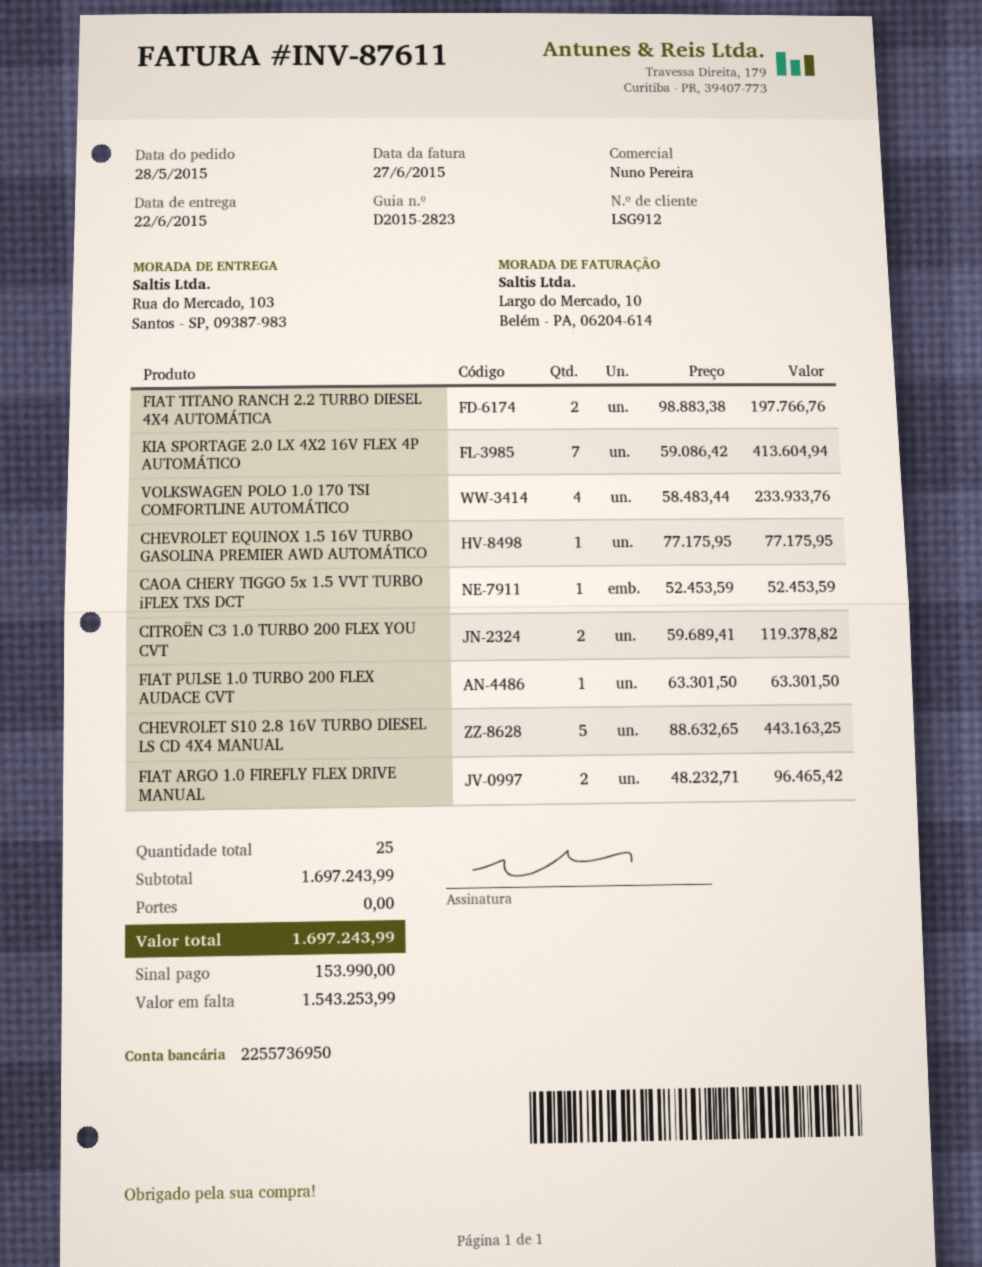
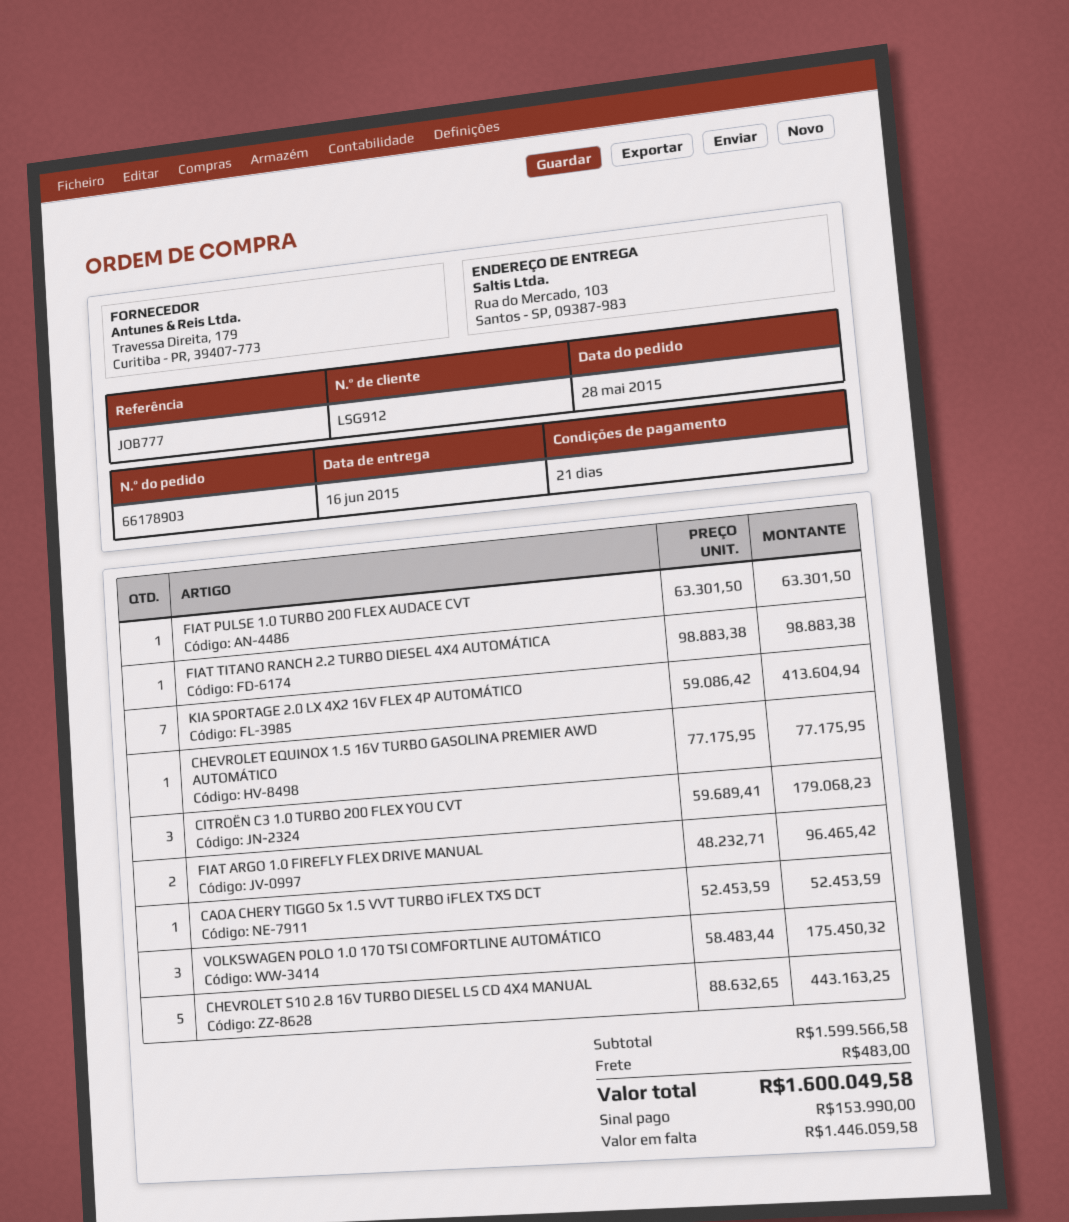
delivery date: 2015-06-22 -> 2015-06-16
FIAT TITANO RANCH 2.2 TURBO DIESEL 4X4 AUTOMÁTICA: 2 x 98883.38 = 197766.76 -> 1 x 98883.38 = 98883.38
VOLKSWAGEN POLO 1.0 170 TSI COMFORTLINE AUTOMÁTICO: 4 x 58483.44 = 233933.76 -> 3 x 58483.44 = 175450.32
CITROËN C3 1.0 TURBO 200 FLEX YOU CVT: 2 x 59689.41 = 119378.82 -> 3 x 59689.41 = 179068.23
subtotal: 1697243.99 -> 1599566.58
shipping: 0.00 -> 483.00
total: 1697243.99 -> 1600049.58
balance: 1543253.99 -> 1446059.58

